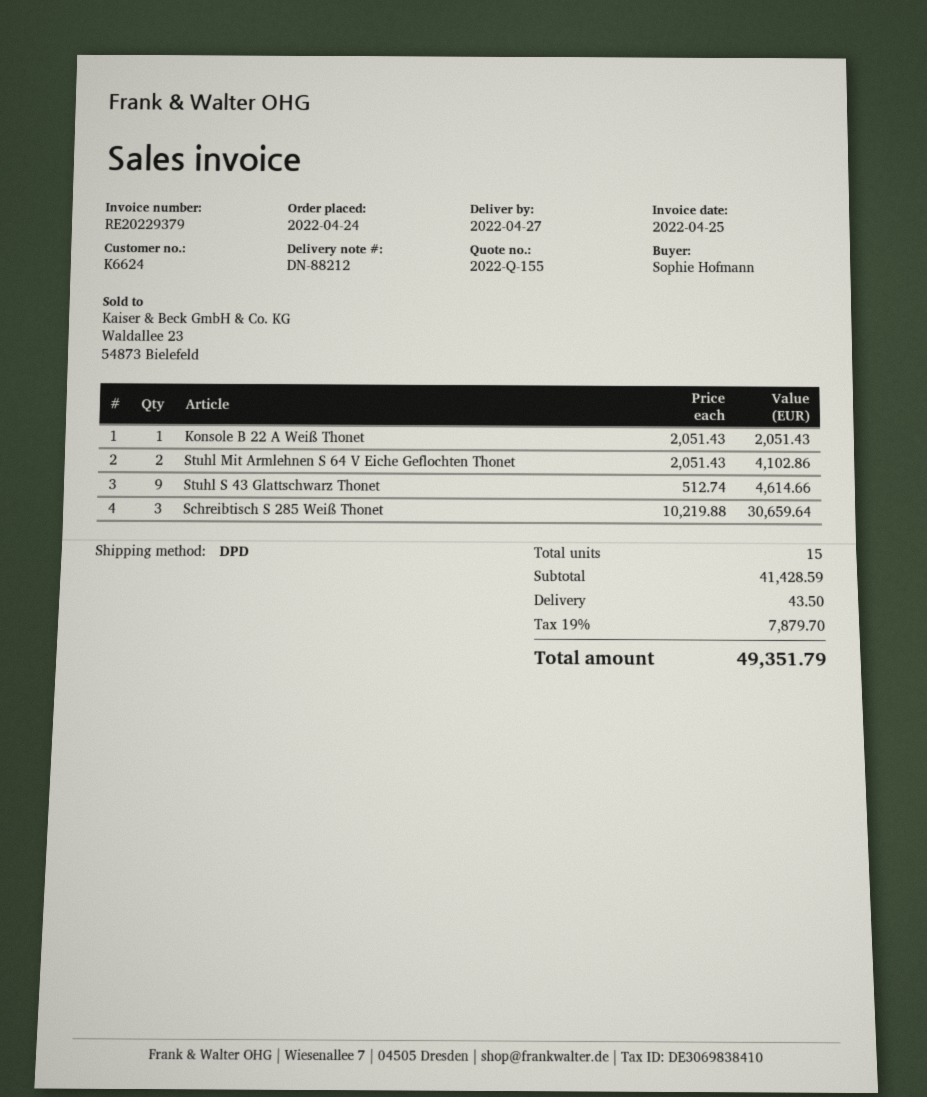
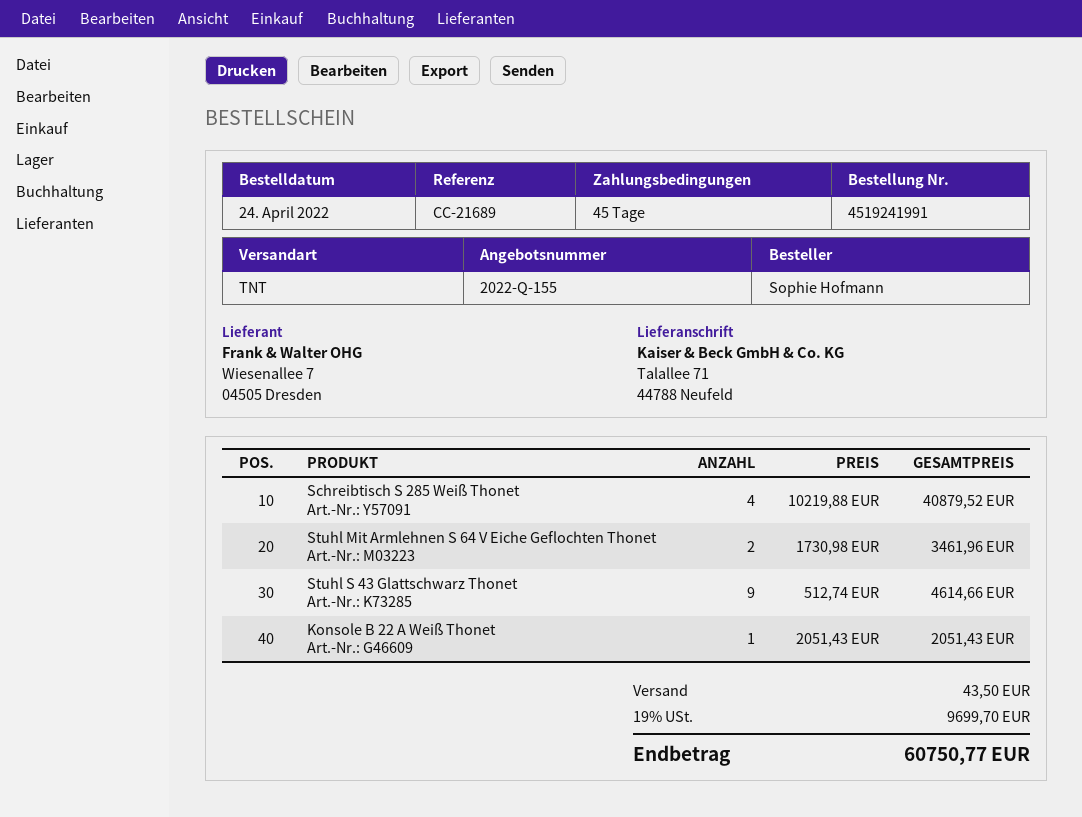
shipping method: DPD -> TNT
Stuhl Mit Armlehnen S 64 V Eiche Geflochten Thonet: 2 x 2051.43 = 4102.86 -> 2 x 1730.98 = 3461.96
Schreibtisch S 285 Weiß Thonet: 3 x 10219.88 = 30659.64 -> 4 x 10219.88 = 40879.52
tax: 19% = 7879.70 -> 19% = 9699.70
total: 49351.79 -> 60750.77

